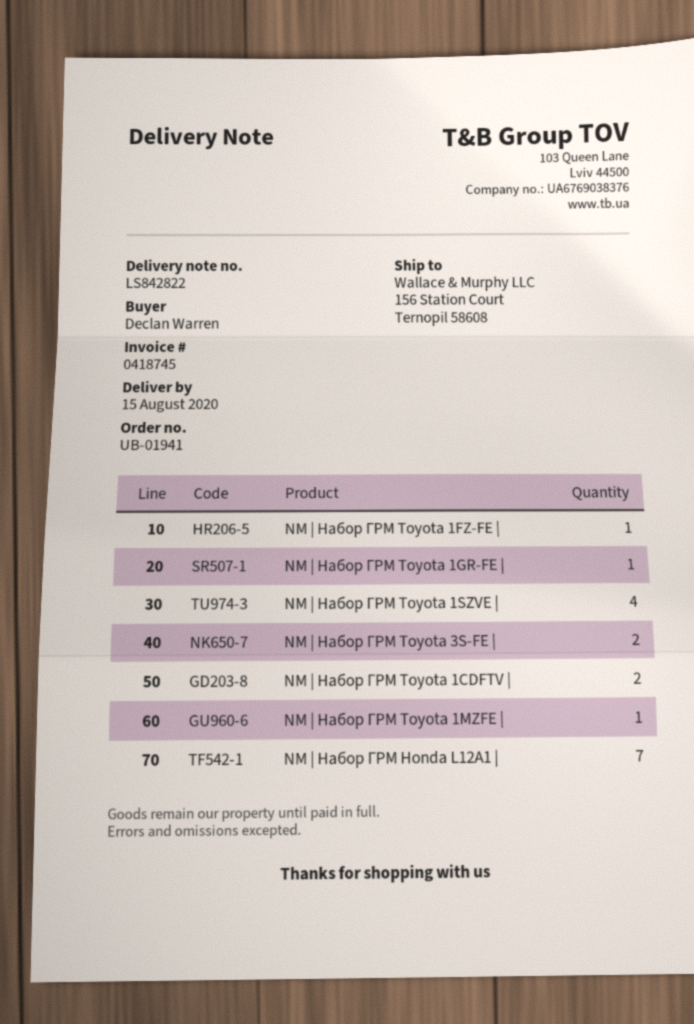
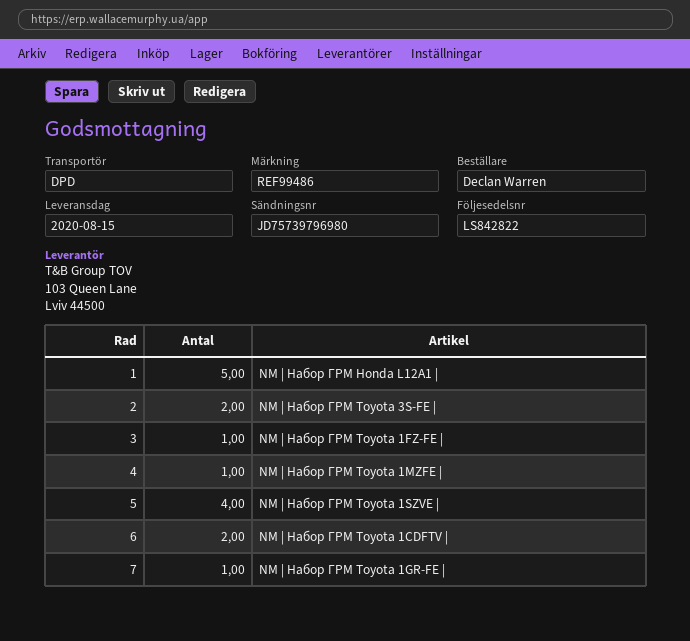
NM | Набор ГРМ Honda L12A1 |: 7 -> 5

